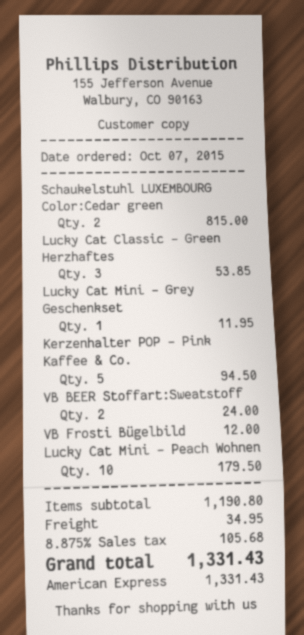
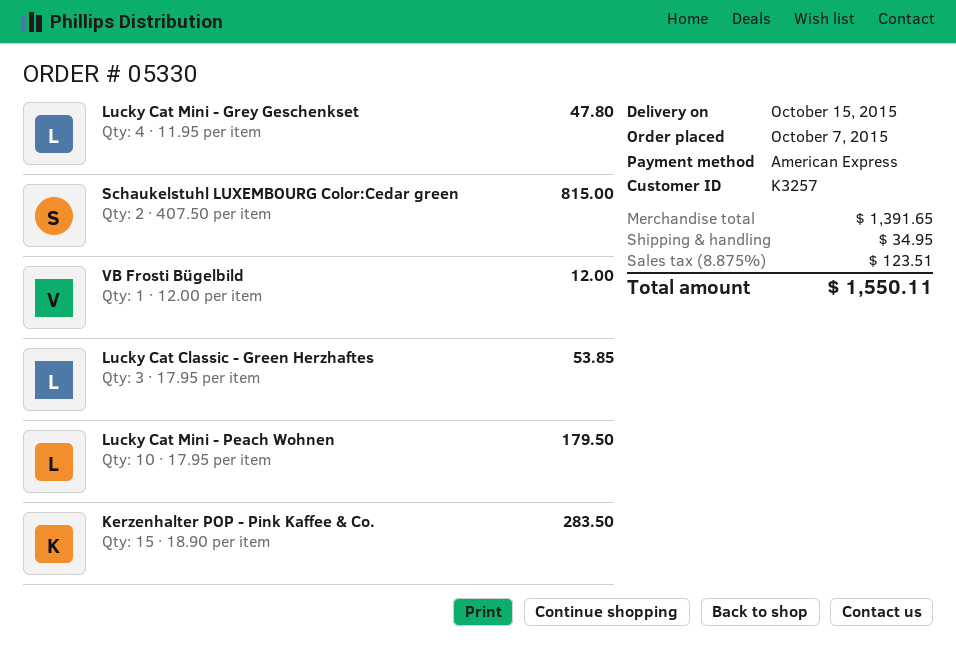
Lucky Cat Mini - Grey Geschenkset: 1 for 11.95 -> 4 for 47.80
Kerzenhalter POP - Pink Kaffee & Co.: 5 for 94.50 -> 15 for 283.50
VB BEER Stoffart:Sweatstoff: 2 for 24.00 -> none
subtotal: 1190.80 -> 1391.65
tax: 8.875% = 105.68 -> 8.875% = 123.51
total: 1331.43 -> 1550.11

